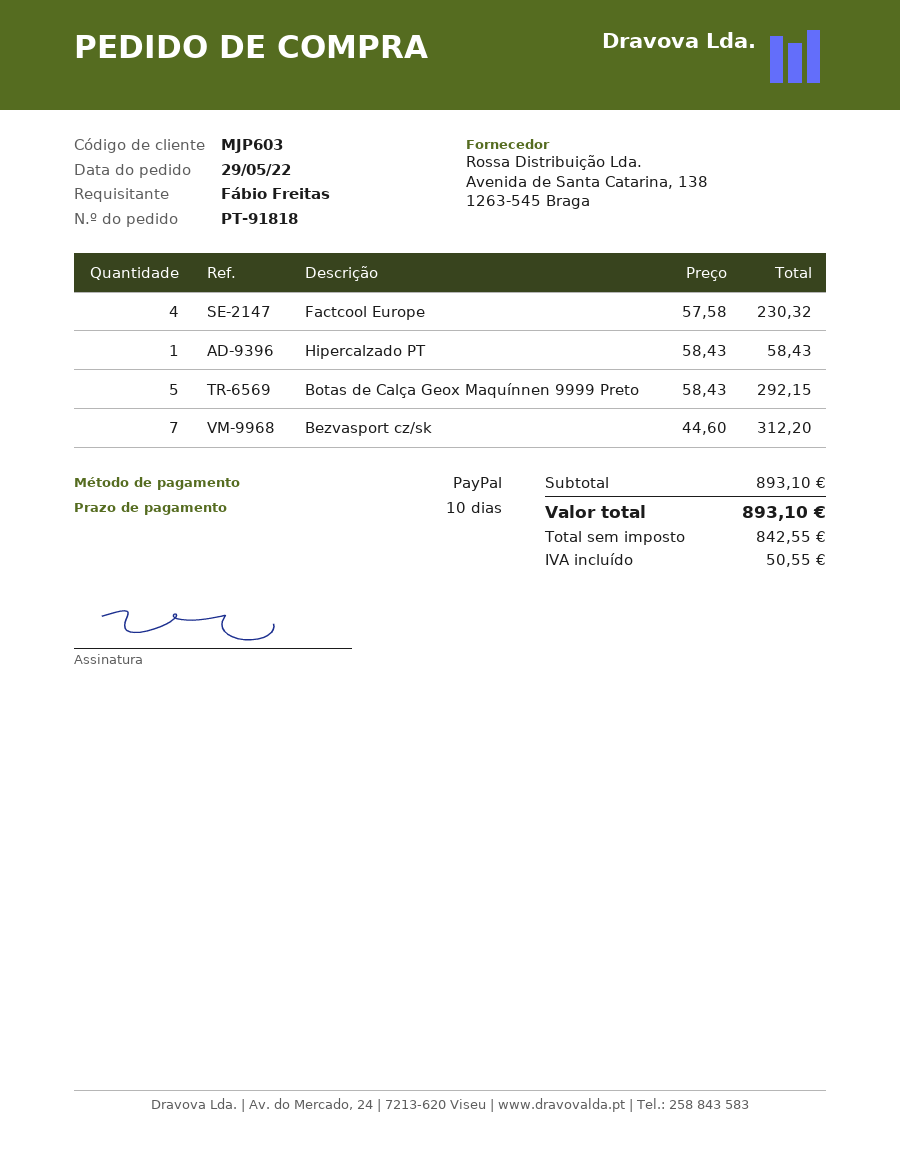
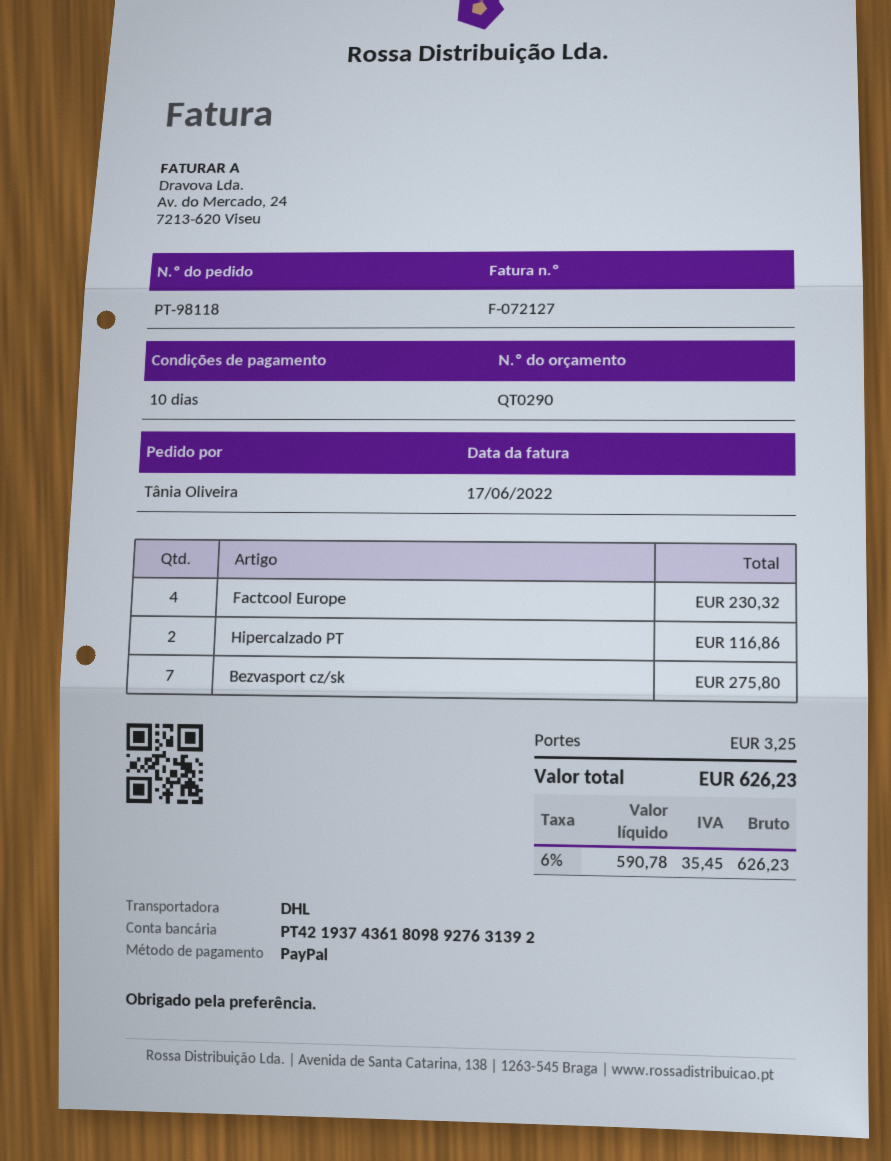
order number: PT-91818 -> PT-98118
ordered by: Fábio Freitas -> Tânia Oliveira
Hipercalzado PT: 1 for 58.43 -> 2 for 116.86
Botas de Calça Geox Maquínnen 9999 Preto: 5 for 292.15 -> none
Bezvasport cz/sk: 7 for 312.20 -> 7 for 275.80
shipping: none -> 3.25
net: 842.55 -> 590.78
tax: 50.55 -> 35.45
total: 893.10 -> 626.23

